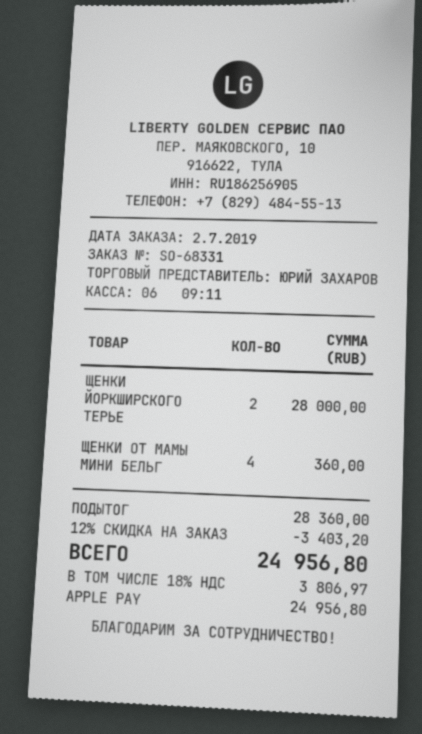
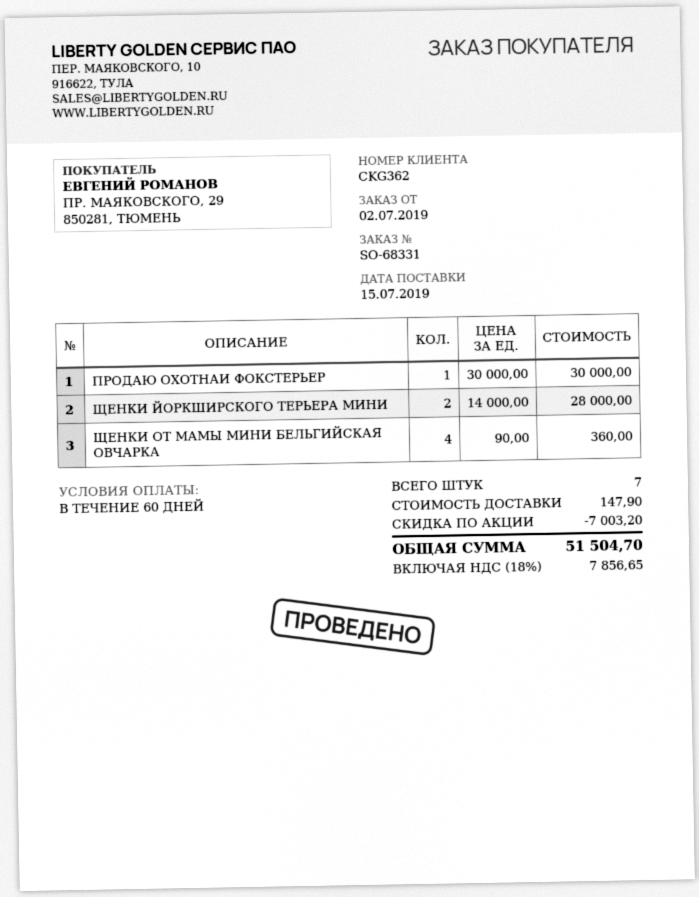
ПРОДАЮ ОХОТНАИ ФОКСТЕРЬЕР: none -> 1 for 30000.00
discount: 3403.20 -> 7003.20
shipping: none -> 147.90
tax: 18% = 3806.97 -> 18% = 7856.65
total: 24956.80 -> 51504.70

